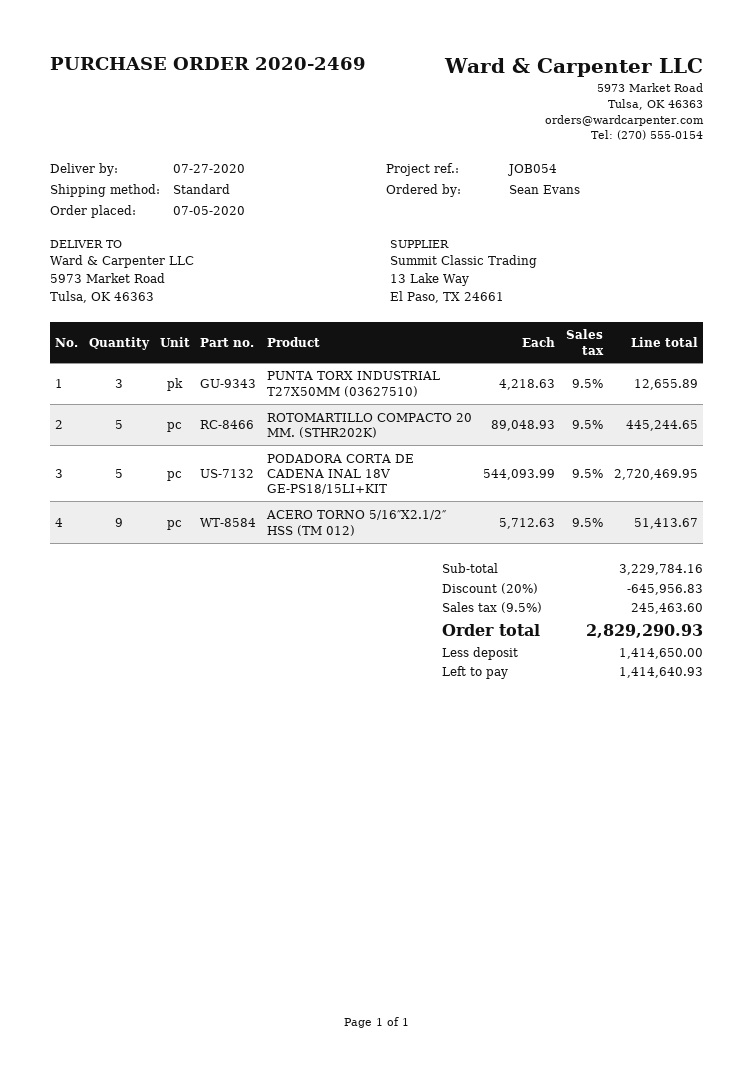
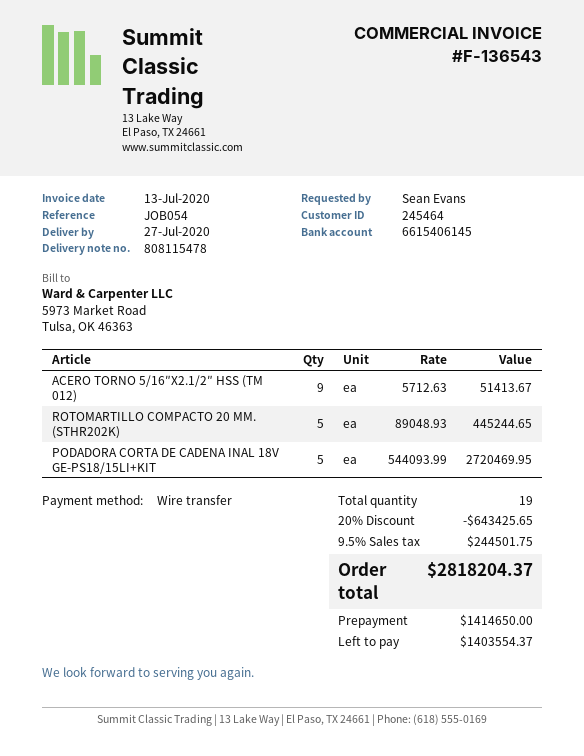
PUNTA TORX INDUSTRIAL T27X50MM (03627510): 3 x 4218.63 = 12655.89 -> none
discount: 20% = 645956.83 -> 20% = 643425.65
tax: 9.5% = 245463.60 -> 9.5% = 244501.75
total: 2829290.93 -> 2818204.37
balance: 1414640.93 -> 1403554.37

